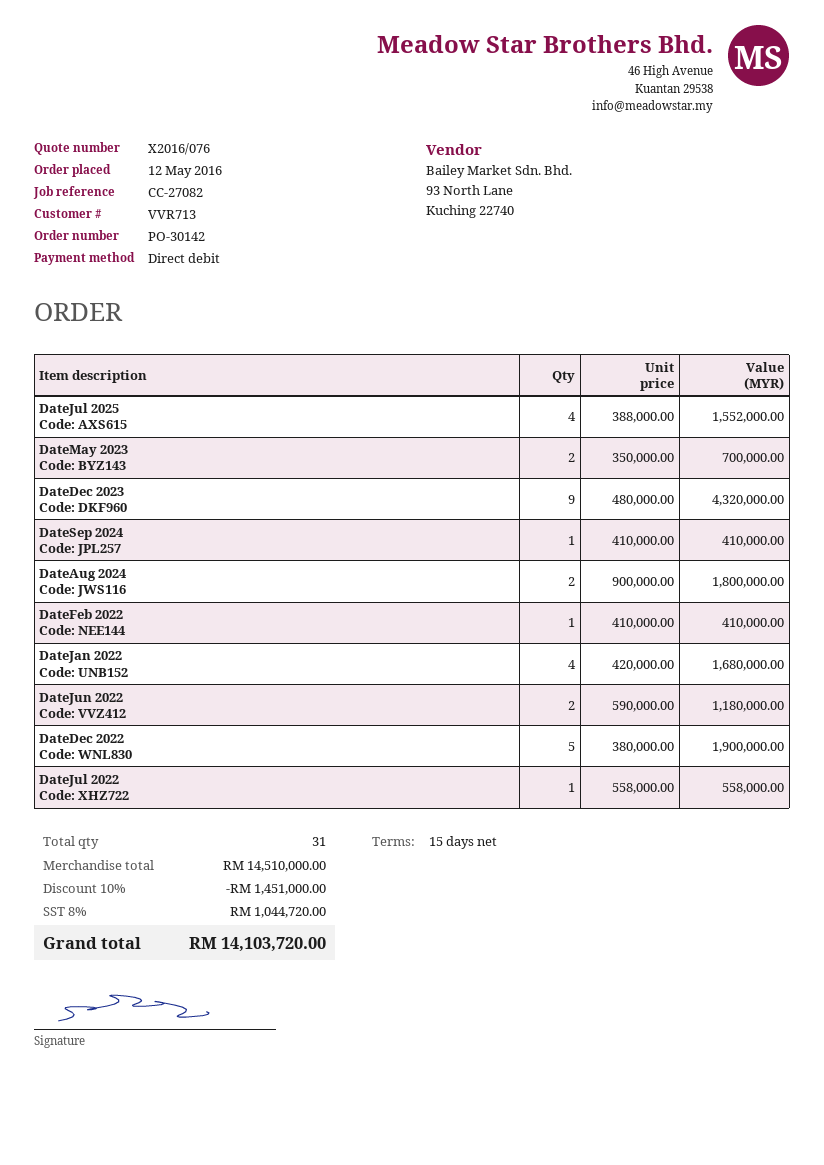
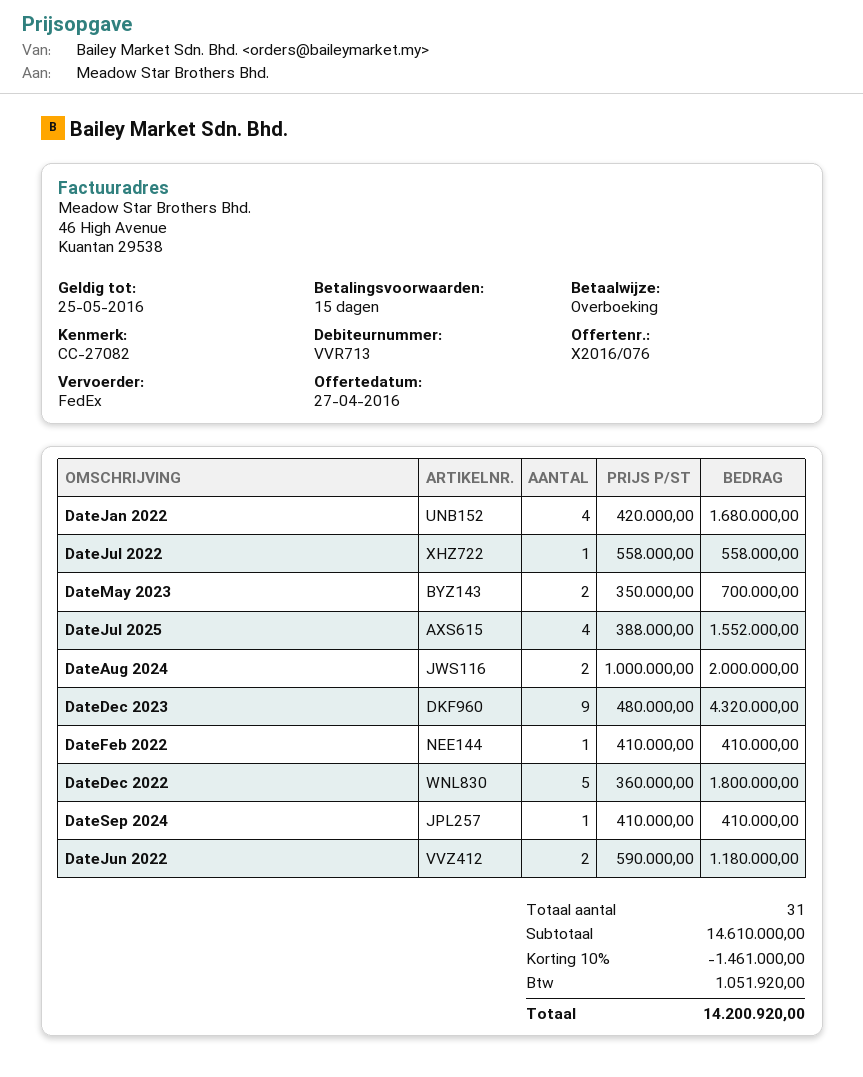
payment method: direct debit -> bank transfer
DateAug 2024: 2 x 900000.00 = 1800000.00 -> 2 x 1000000.00 = 2000000.00
DateDec 2022: 5 x 380000.00 = 1900000.00 -> 5 x 360000.00 = 1800000.00
subtotal: 14510000.00 -> 14610000.00
discount: 10% = 1451000.00 -> 10% = 1461000.00
tax: 1044720.00 -> 1051920.00
total: 14103720.00 -> 14200920.00

